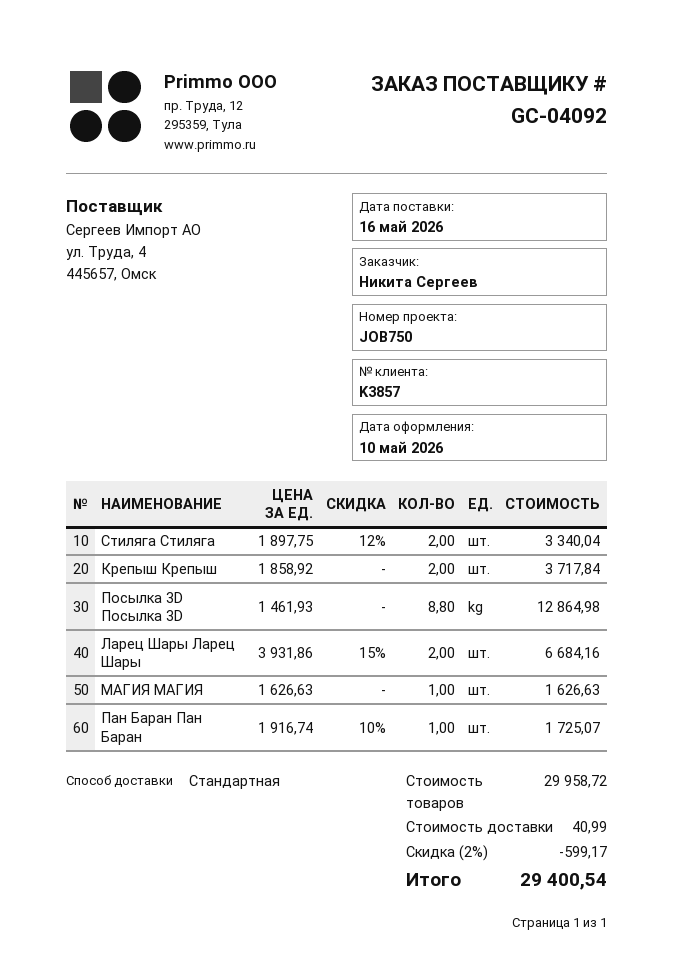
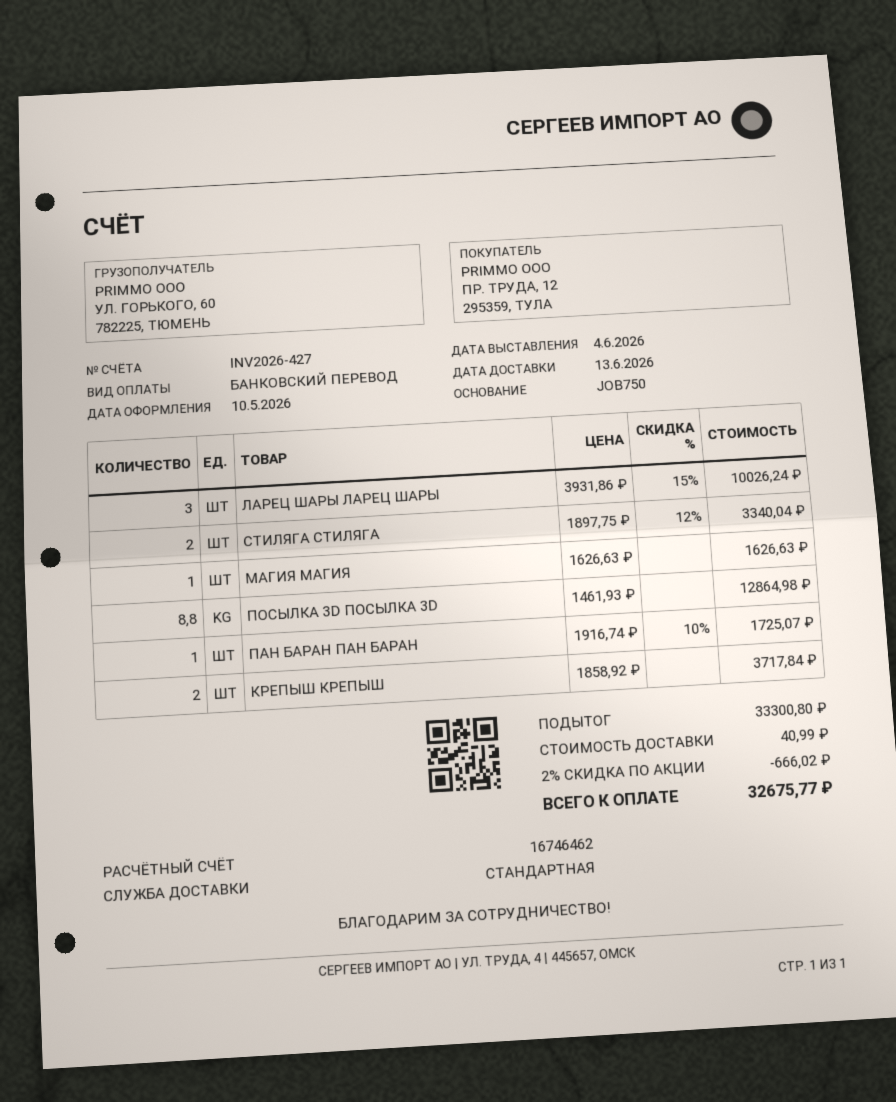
delivery date: 2026-05-16 -> 2026-06-13
Ларец Шары Ларец Шары: 2 x 3931.86 - 15% = 6684.16 -> 3 x 3931.86 - 15% = 10026.24
subtotal: 29958.72 -> 33300.80
discount: 2% = 599.17 -> 2% = 666.02
total: 29400.54 -> 32675.77

